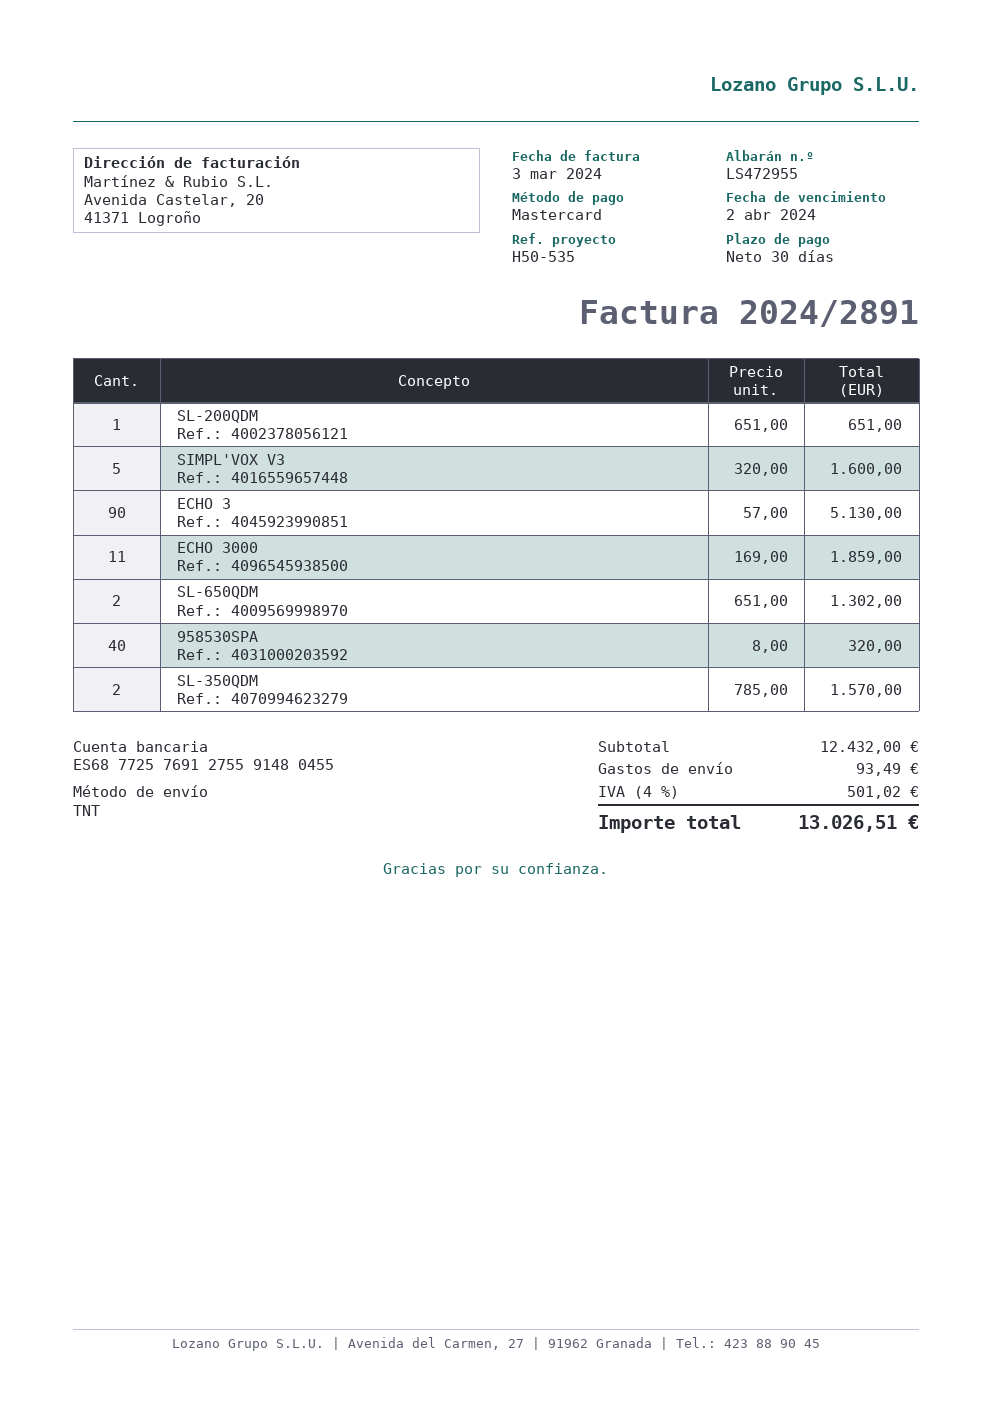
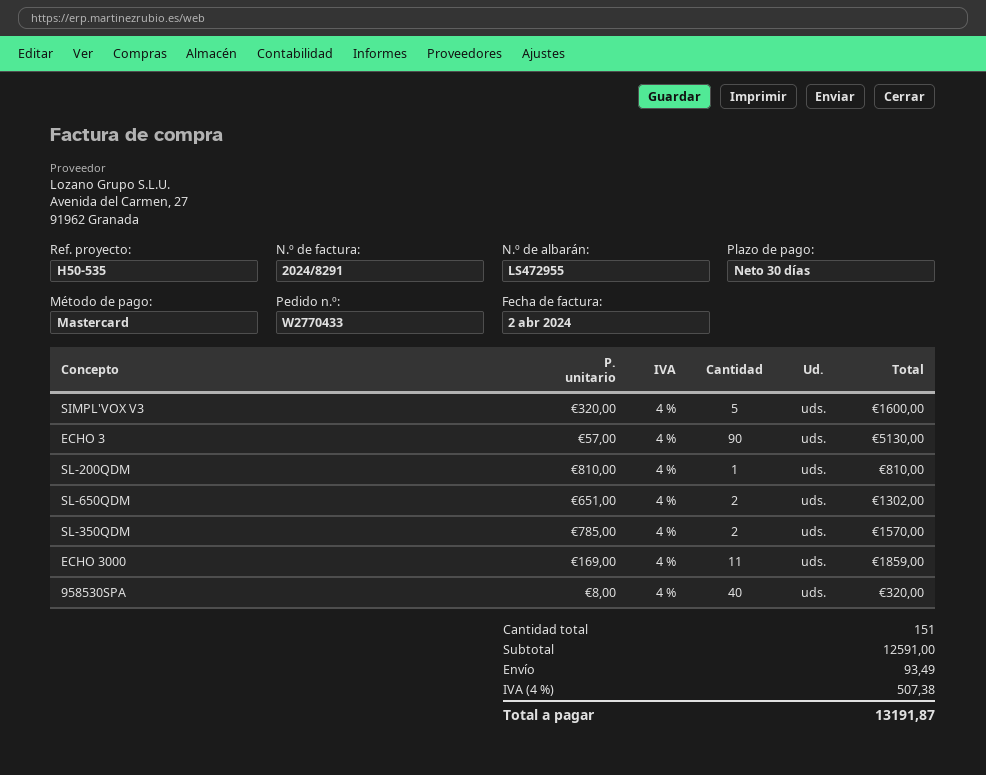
invoice number: 2024/2891 -> 2024/8291
invoice date: 2024-03-03 -> 2024-04-02
SL-200QDM: 1 x 651.00 = 651.00 -> 1 x 810.00 = 810.00
subtotal: 12432.00 -> 12591.00
tax: 4% = 501.02 -> 4% = 507.38
total: 13026.51 -> 13191.87

